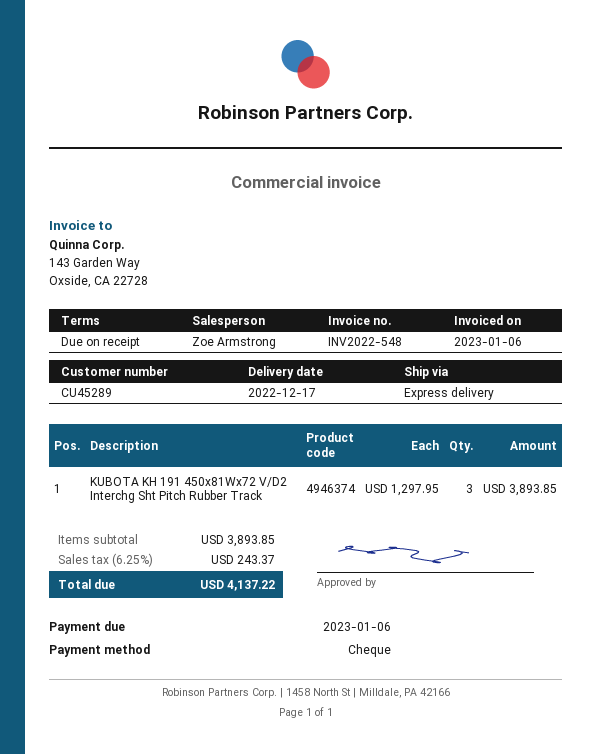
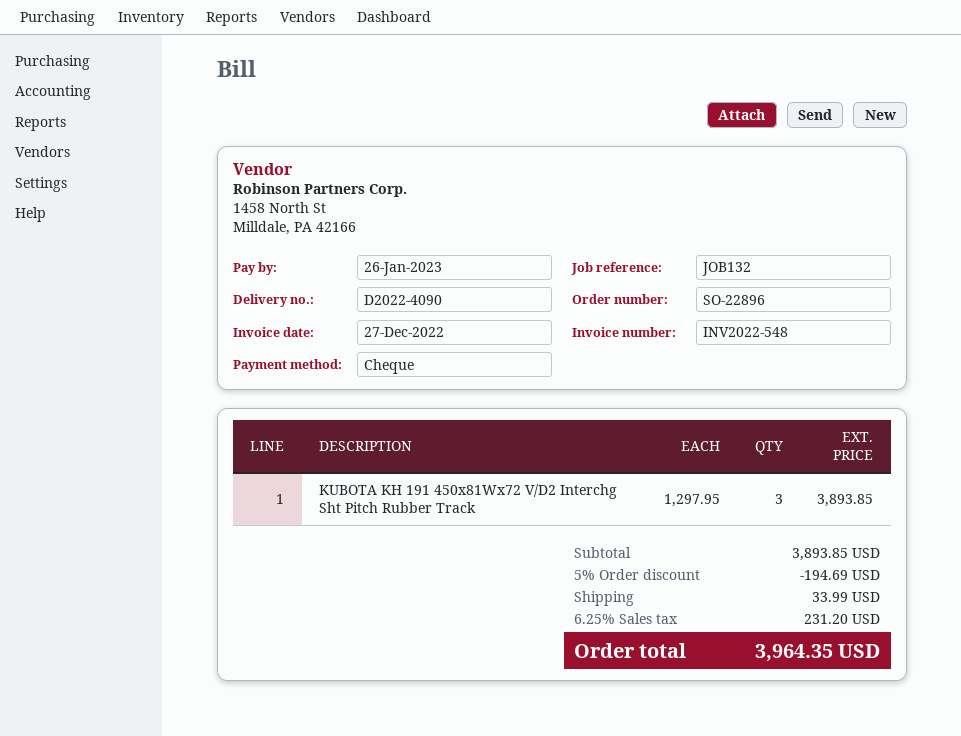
invoice date: 2023-01-06 -> 2022-12-27
due date: 2023-01-06 -> 2023-01-26
discount: none -> 5% = 194.69
shipping: none -> 33.99
tax: 6.25% = 243.37 -> 6.25% = 231.20
total: 4137.22 -> 3964.35

